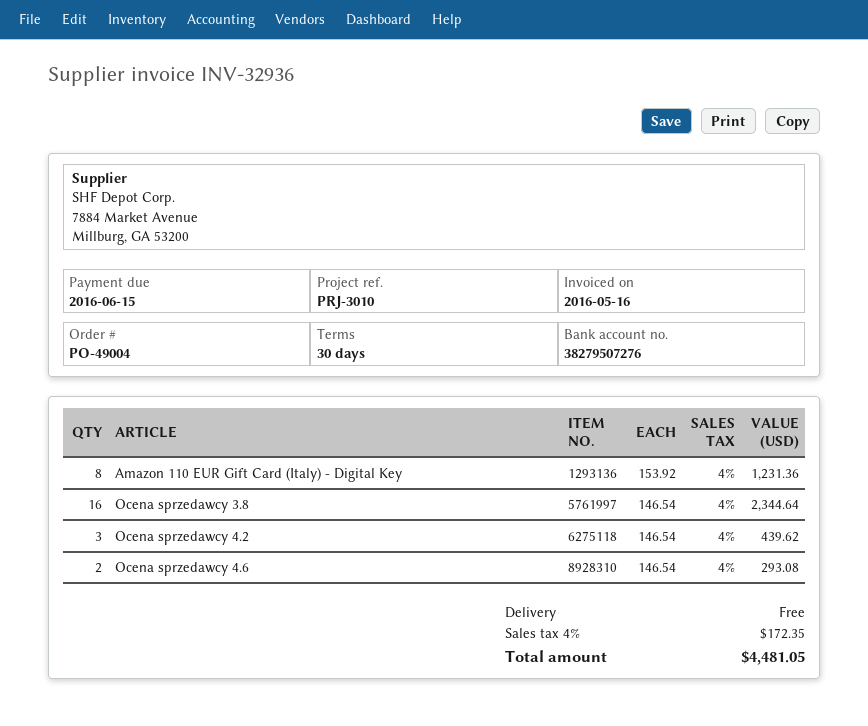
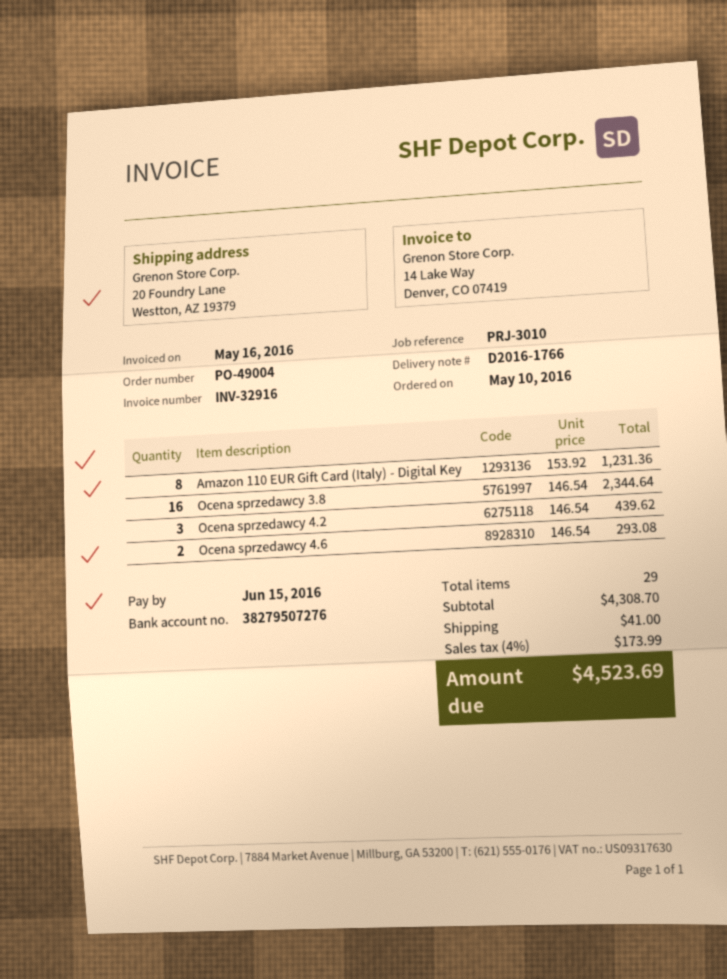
invoice number: INV-32936 -> INV-32916
shipping: 0.00 -> 41.00
tax: 4% = 172.35 -> 4% = 173.99
total: 4481.05 -> 4523.69

